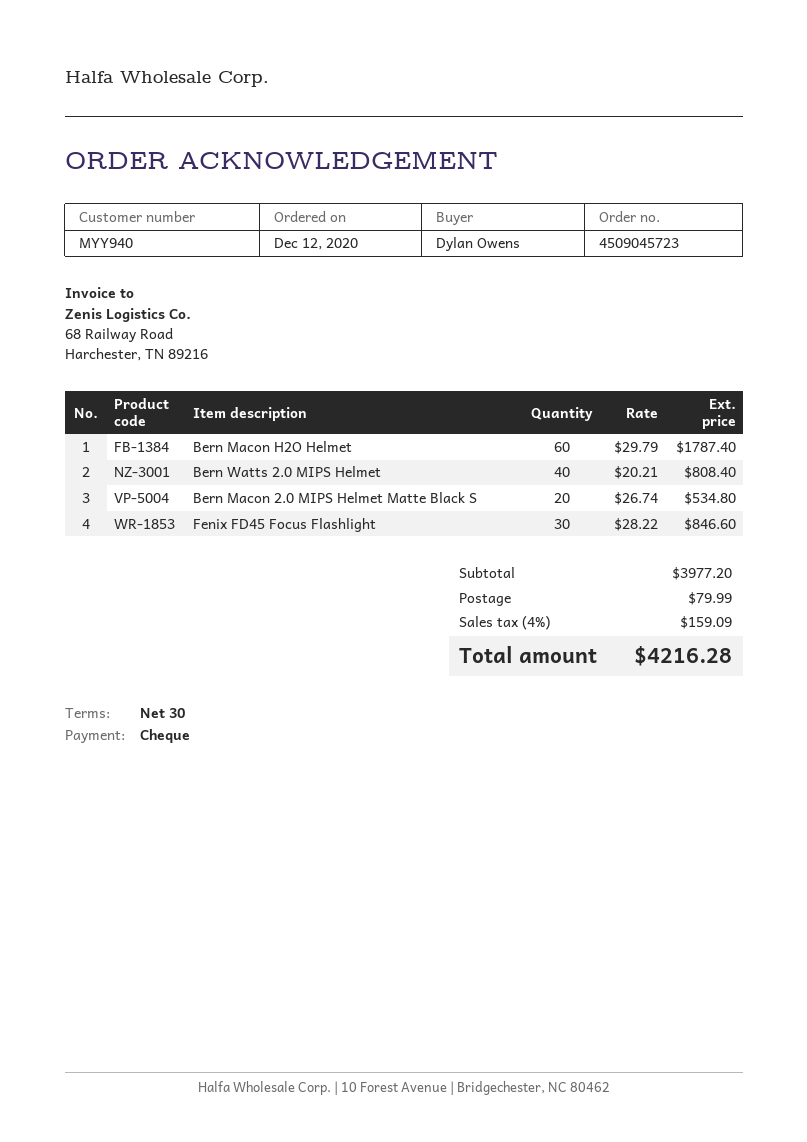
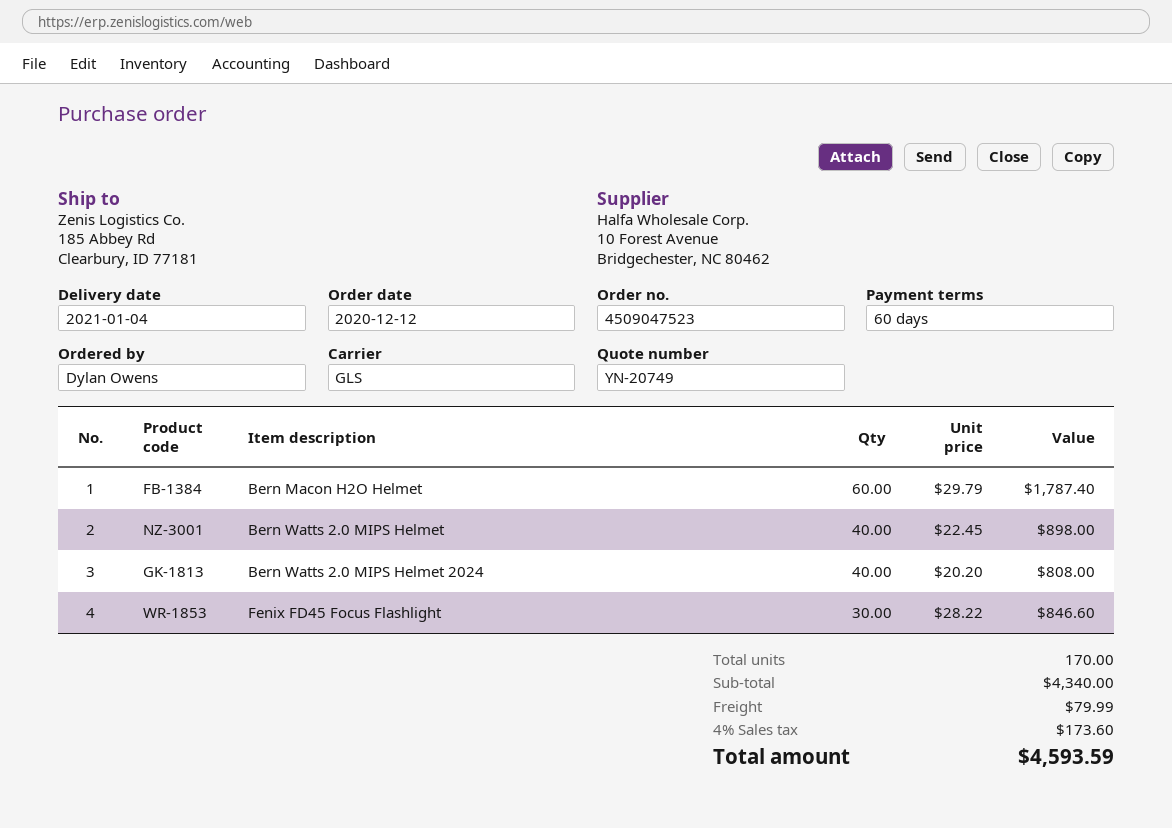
order number: 4509045723 -> 4509047523
payment terms: 30 days -> 60 days
Bern Watts 2.0 MIPS Helmet: 40 x 20.21 = 808.40 -> 40 x 22.45 = 898.00
Bern Macon 2.0 MIPS Helmet Matte Black S: 20 x 26.74 = 534.80 -> none
Bern Watts 2.0 MIPS Helmet 2024: none -> 40 x 20.20 = 808.00
subtotal: 3977.20 -> 4340.00
tax: 4% = 159.09 -> 4% = 173.60
total: 4216.28 -> 4593.59

